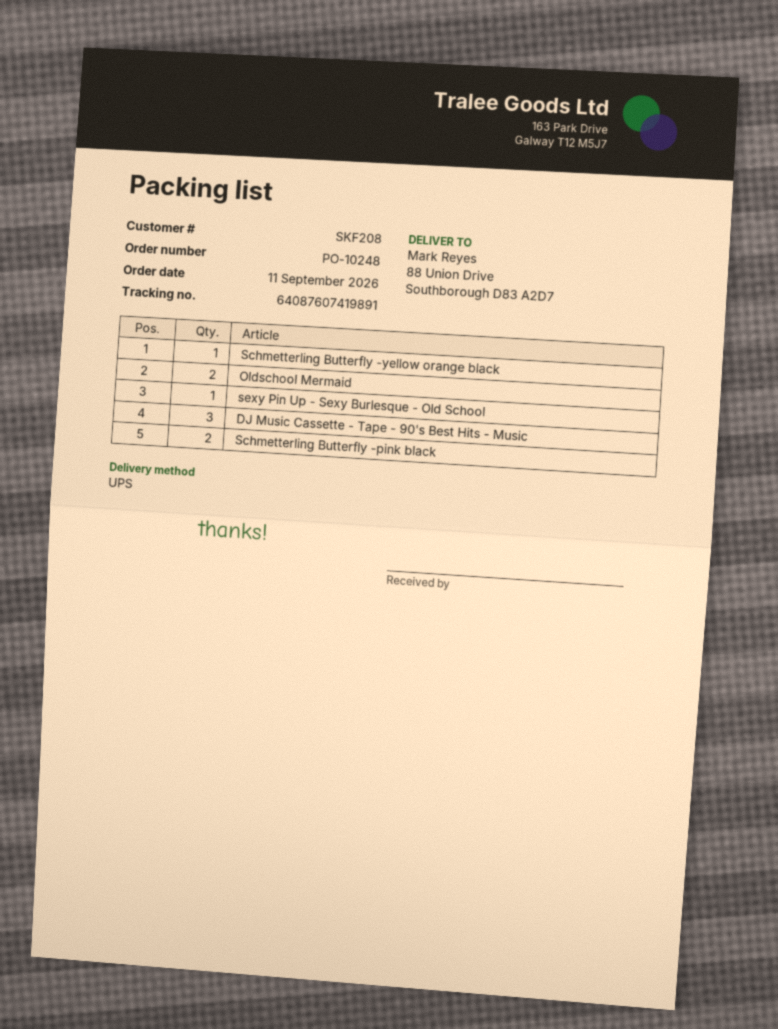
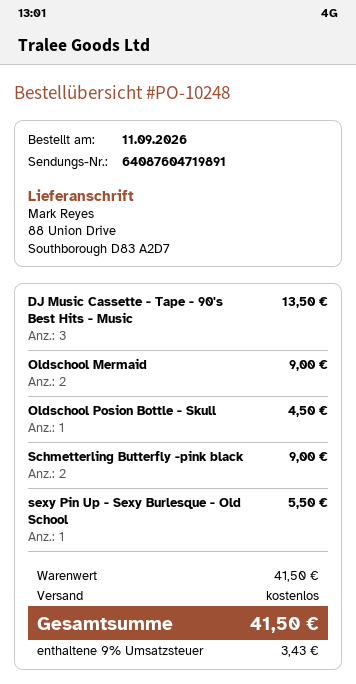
tracking number: 64087607419891 -> 64087604719891
Schmetterling Butterfly -yellow orange black: 1 -> none
Oldschool Posion Bottle - Skull: none -> 1

